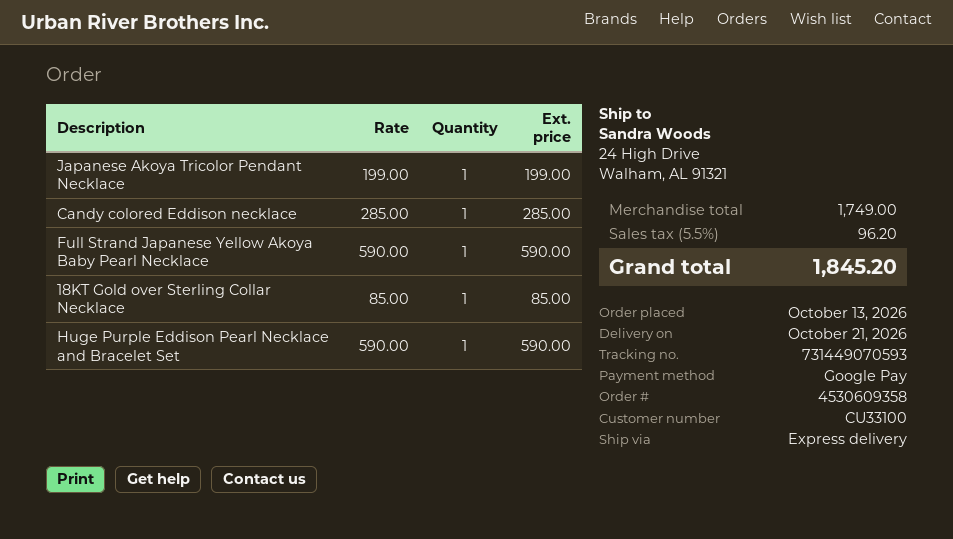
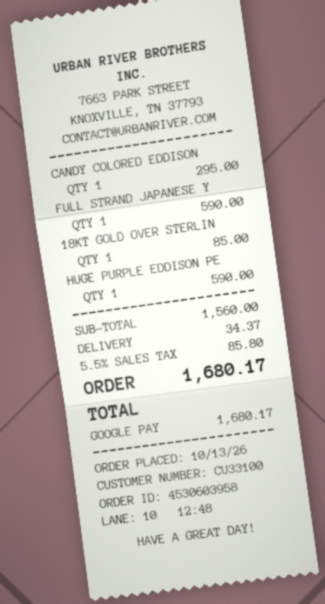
order number: 4530609358 -> 4530603958
Japanese Akoya Tricolor Pendant Necklace: 1 for 199.00 -> none
Candy colored Eddison necklace: 1 for 285.00 -> 1 for 295.00
subtotal: 1749.00 -> 1560.00
shipping: none -> 34.37
tax: 5.5% = 96.20 -> 5.5% = 85.80
total: 1845.20 -> 1680.17

